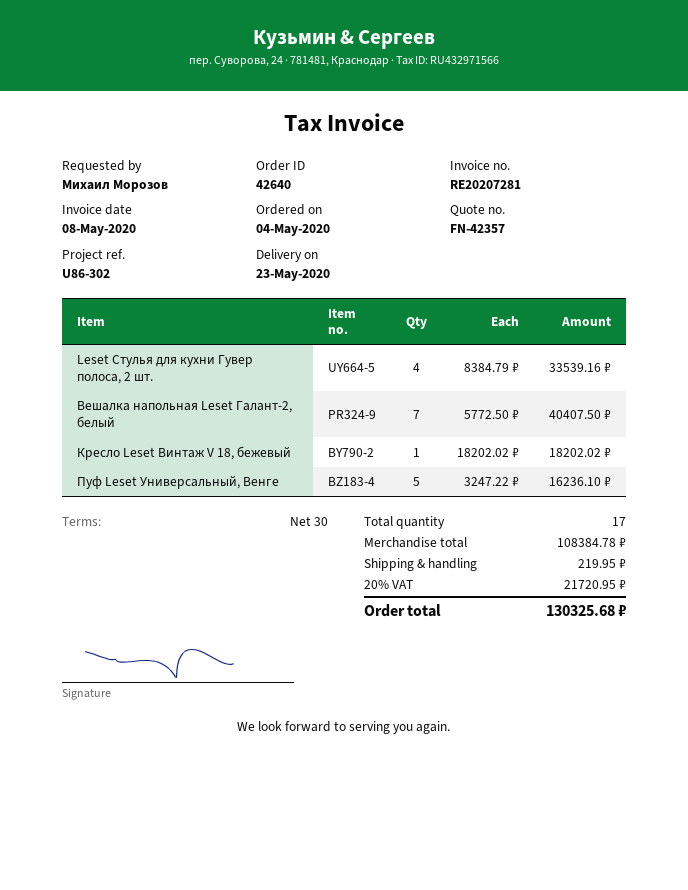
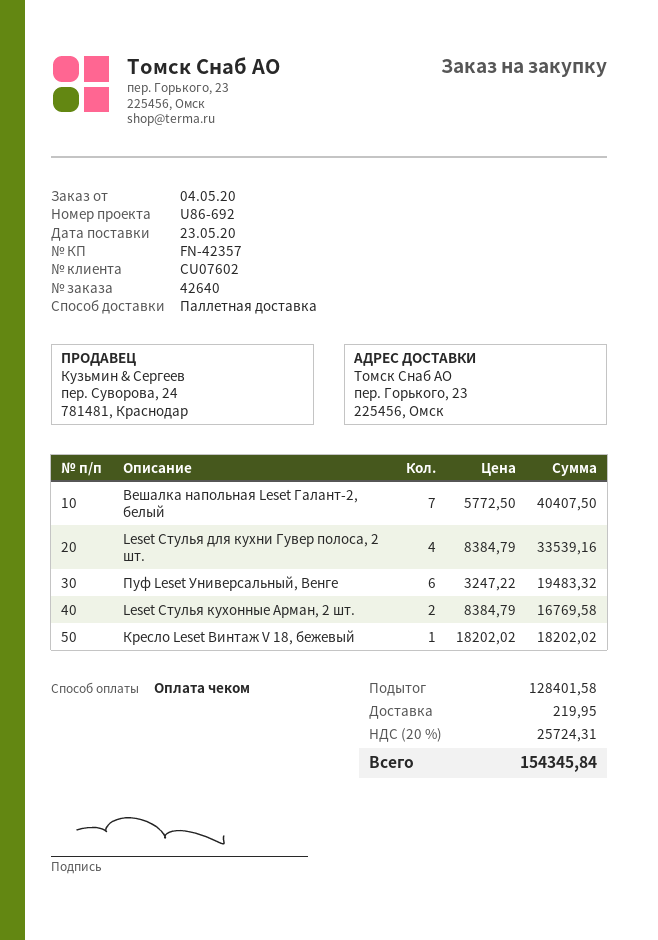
reference: U86-302 -> U86-692
Пуф Leset Универсальный, Венге: 5 x 3247.22 = 16236.10 -> 6 x 3247.22 = 19483.32
Leset Стулья кухонные Арман, 2 шт.: none -> 2 x 8384.79 = 16769.58
subtotal: 108384.78 -> 128401.58
tax: 20% = 21720.95 -> 20% = 25724.31
total: 130325.68 -> 154345.84

